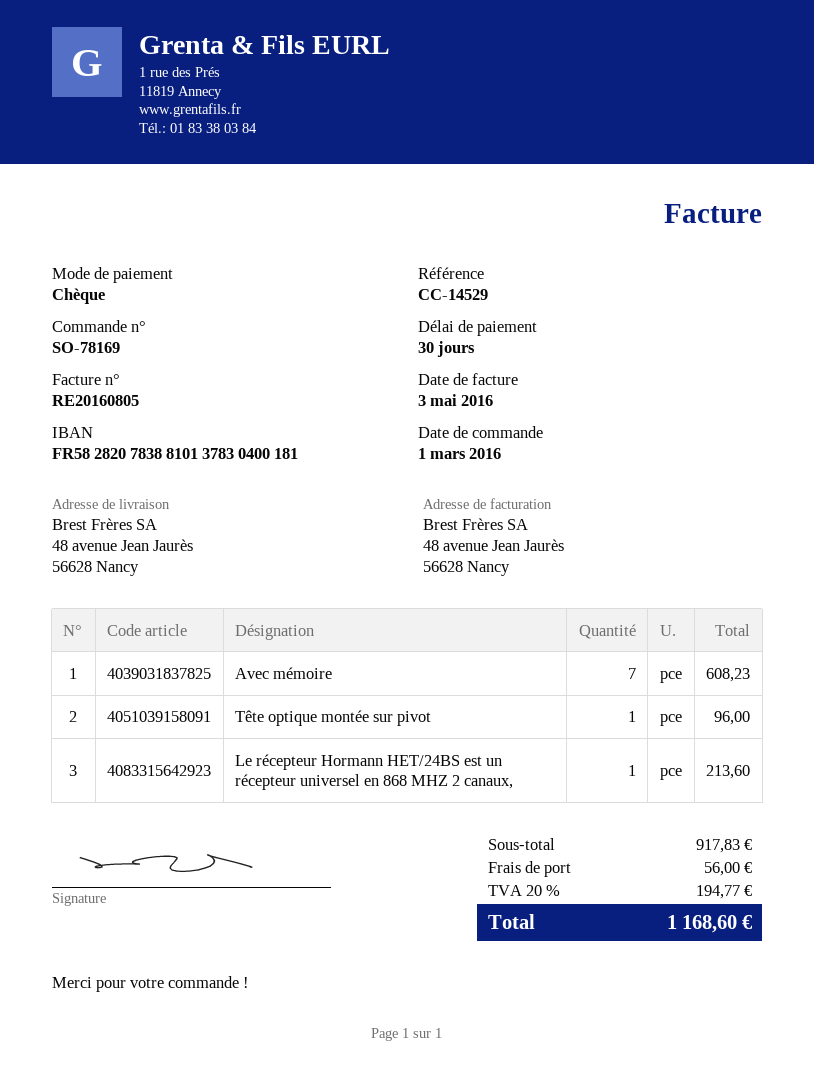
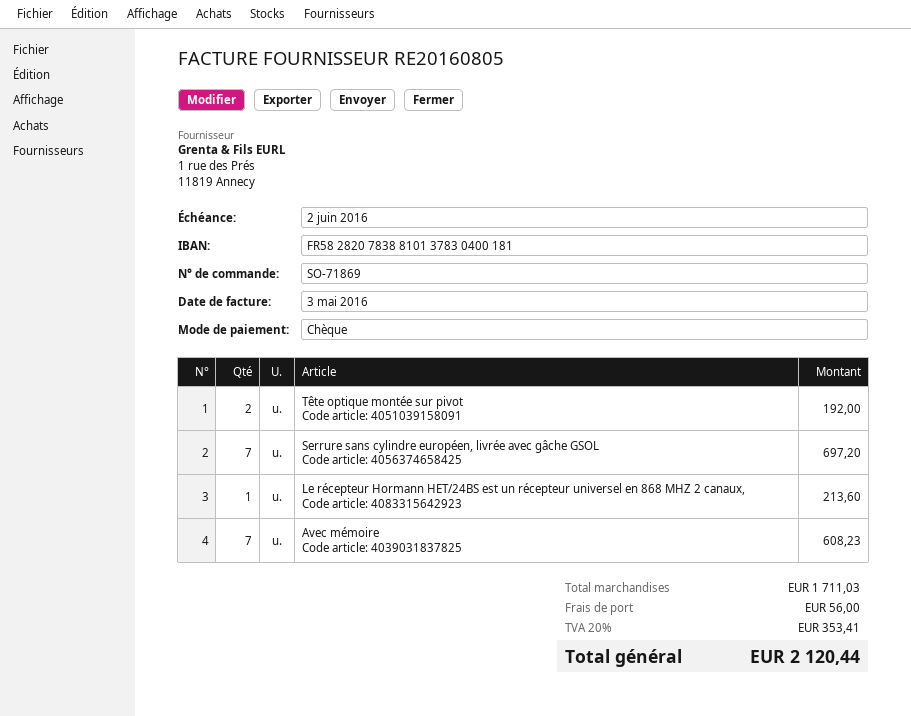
order number: SO-78169 -> SO-71869
Tête optique montée sur pivot: 1 for 96.00 -> 2 for 192.00
Serrure sans cylindre européen, livrée avec gâche GSOL: none -> 7 for 697.20
subtotal: 917.83 -> 1711.03
tax: 20% = 194.77 -> 20% = 353.41
total: 1168.60 -> 2120.44

